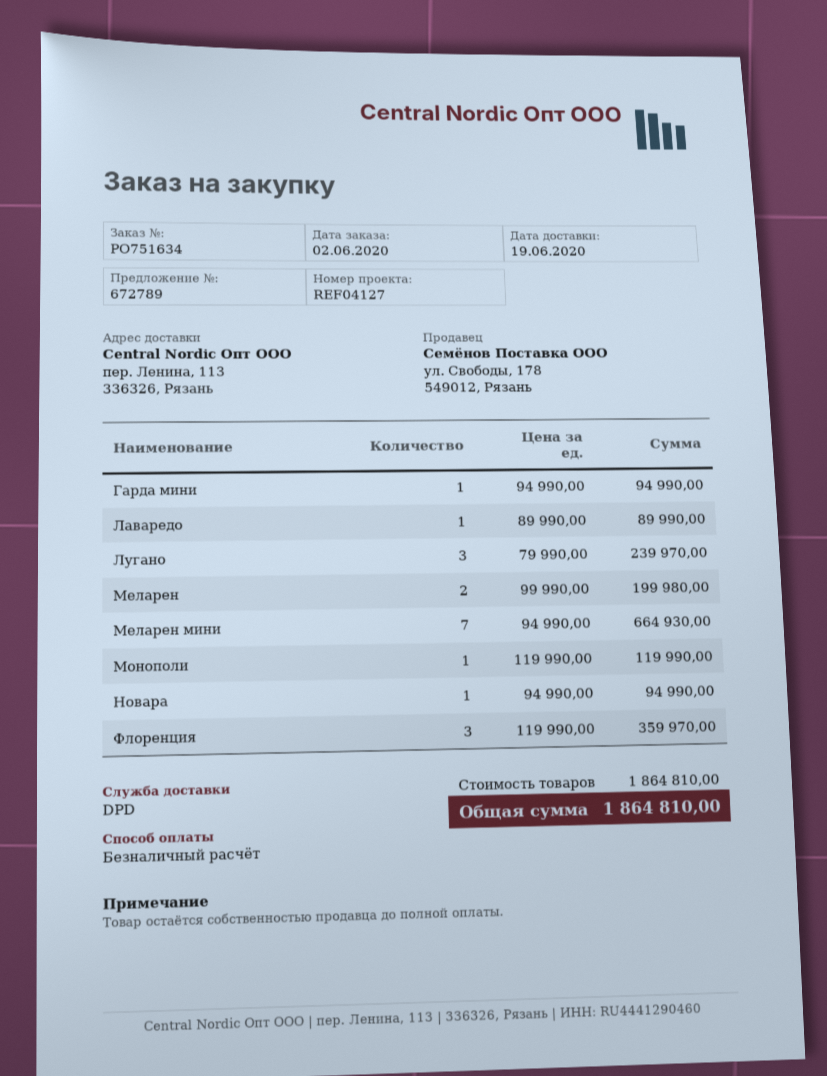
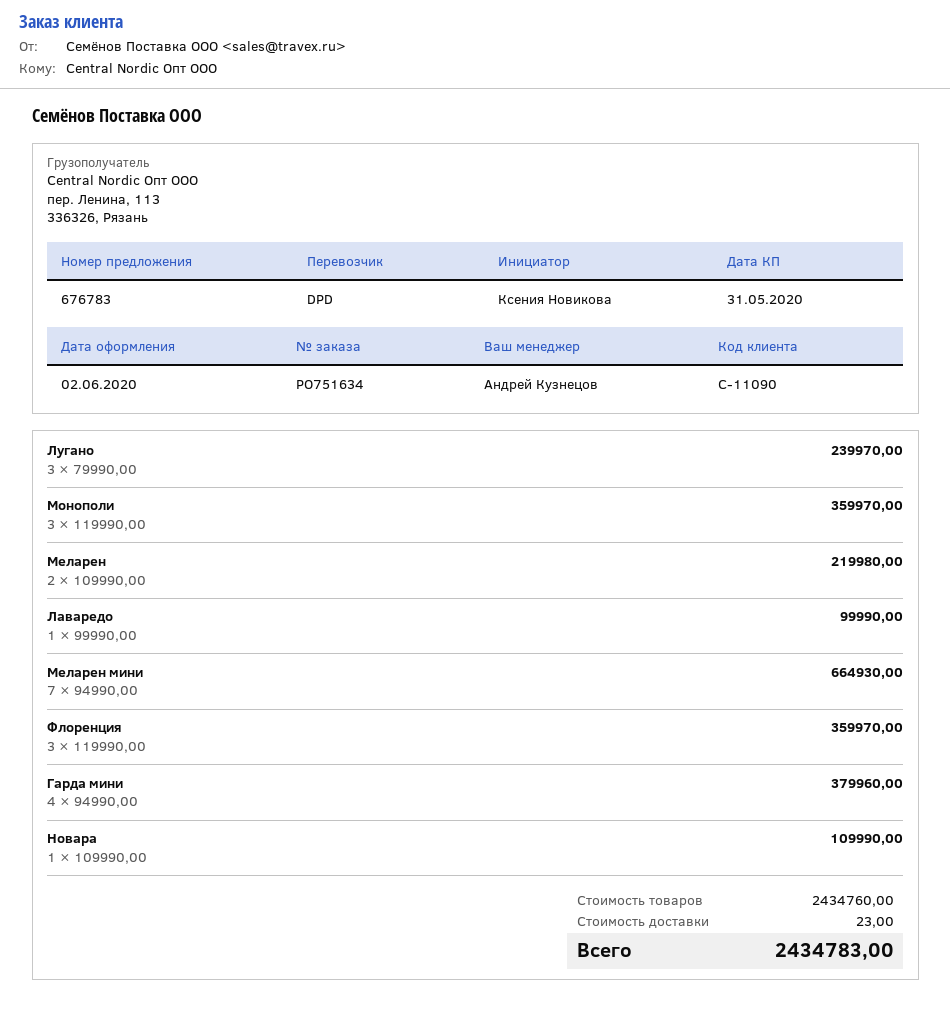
quote number: 672789 -> 676783
Гарда мини: 1 x 94990.00 = 94990.00 -> 4 x 94990.00 = 379960.00
Лаваредо: 1 x 89990.00 = 89990.00 -> 1 x 99990.00 = 99990.00
Меларен: 2 x 99990.00 = 199980.00 -> 2 x 109990.00 = 219980.00
Монополи: 1 x 119990.00 = 119990.00 -> 3 x 119990.00 = 359970.00
Новара: 1 x 94990.00 = 94990.00 -> 1 x 109990.00 = 109990.00
subtotal: 1864810.00 -> 2434760.00
shipping: none -> 23.00
total: 1864810.00 -> 2434783.00

